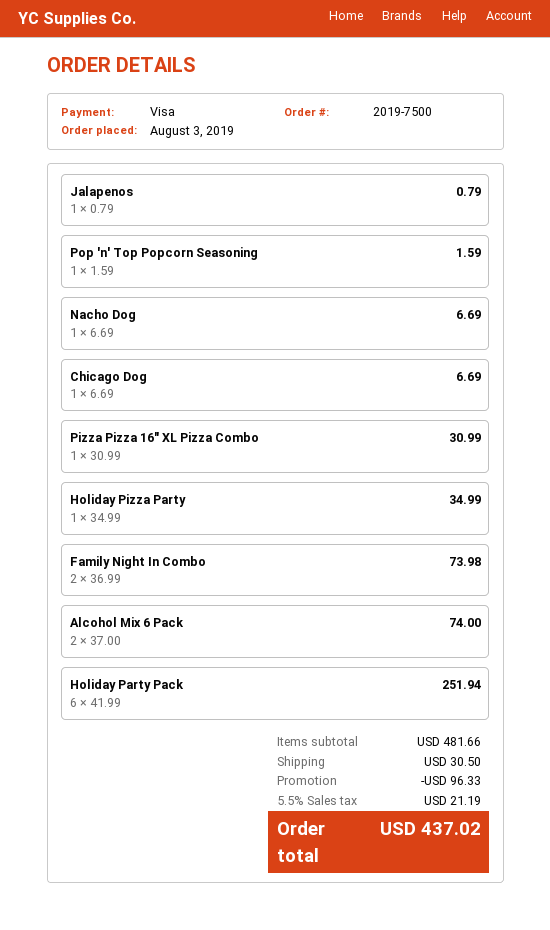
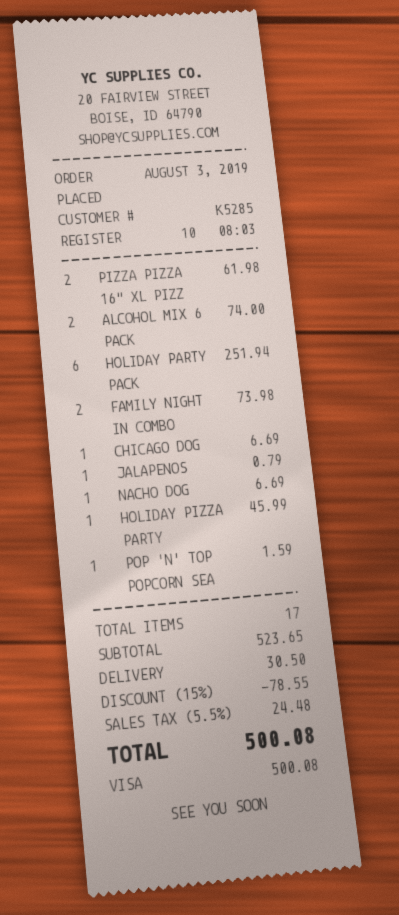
Pizza Pizza 16" XL Pizza Combo: 1 for 30.99 -> 2 for 61.98
Holiday Pizza Party: 1 for 34.99 -> 1 for 45.99
subtotal: 481.66 -> 523.65
discount: 96.33 -> 78.55
tax: 5.5% = 21.19 -> 5.5% = 24.48
total: 437.02 -> 500.08

